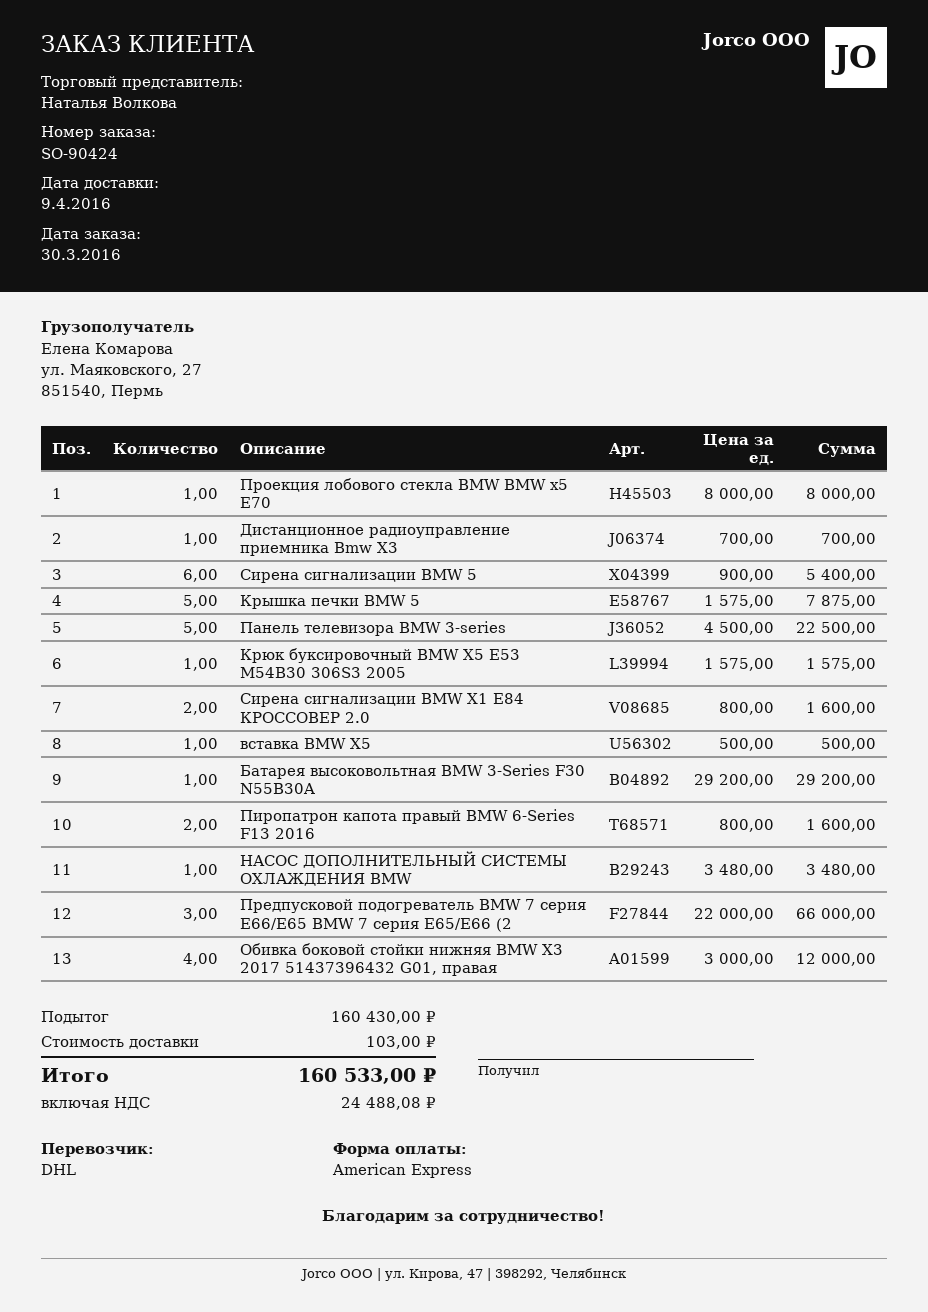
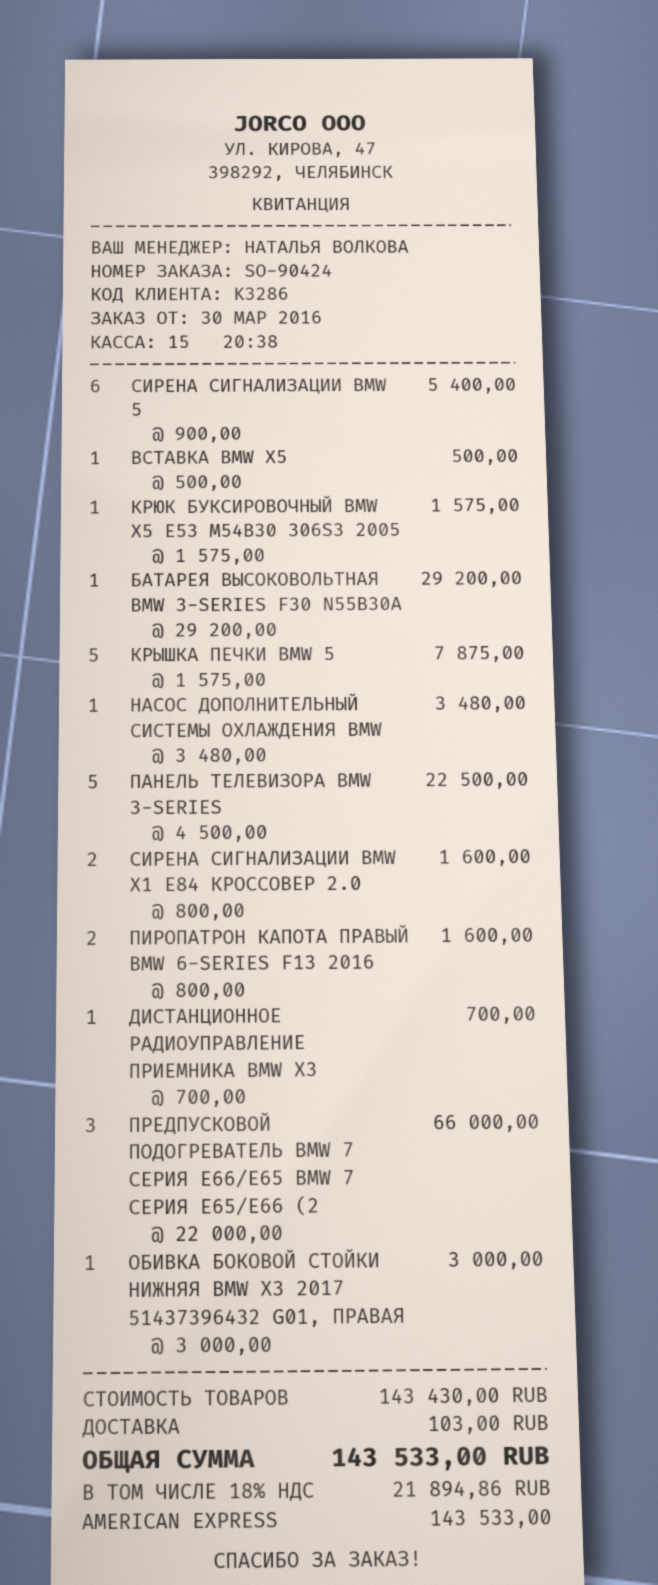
Проекция лобового стекла BMW BMW x5 E70: 1 x 8000.00 = 8000.00 -> none
Обивка боковой стойки нижняя BMW X3 2017 51437396432 G01, правая: 4 x 3000.00 = 12000.00 -> 1 x 3000.00 = 3000.00
subtotal: 160430.00 -> 143430.00
tax: 24488.08 -> 21894.86
total: 160533.00 -> 143533.00

